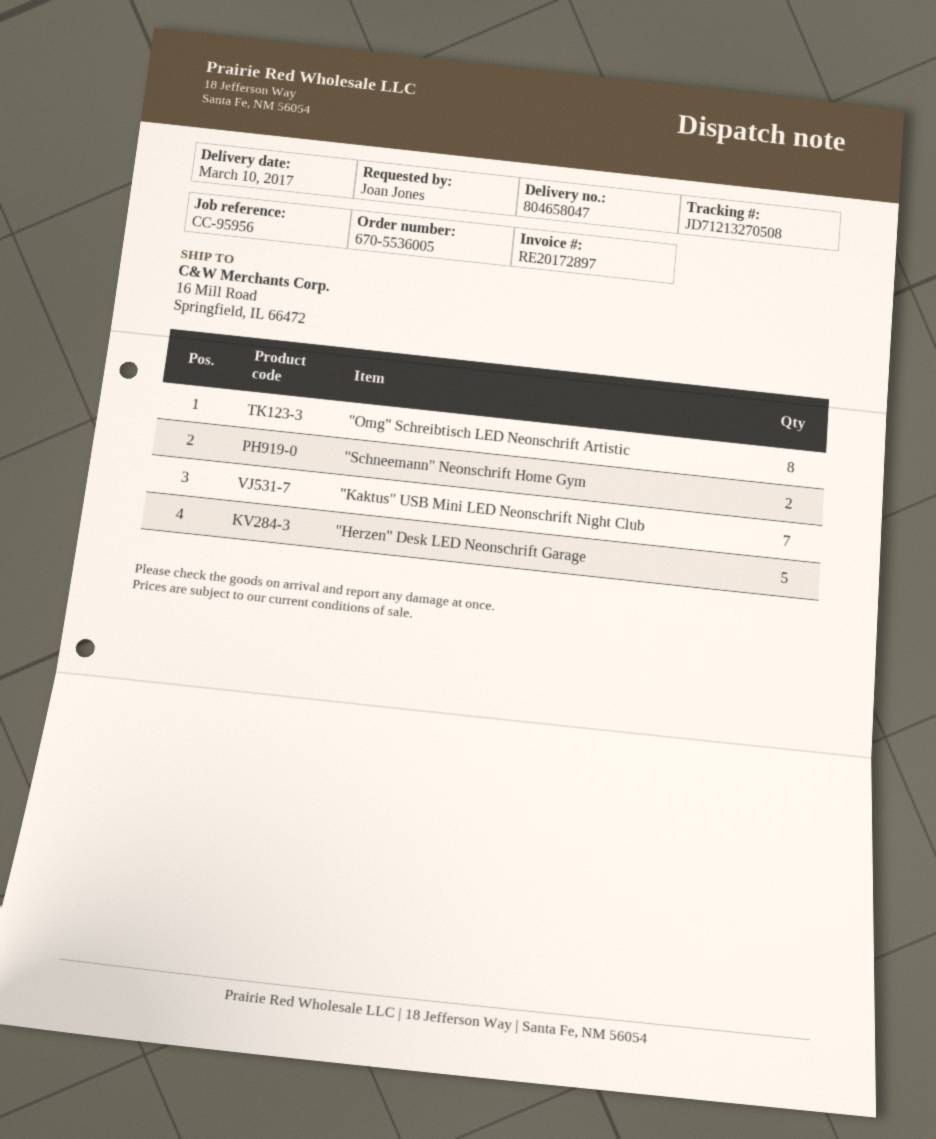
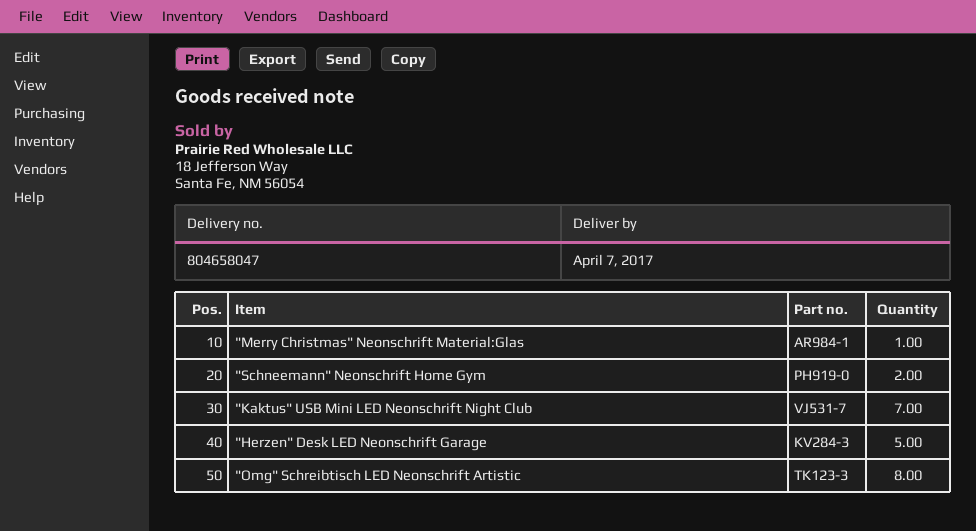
delivery date: 2017-03-10 -> 2017-04-07
"Merry Christmas" Neonschrift Material:Glas: none -> 1

